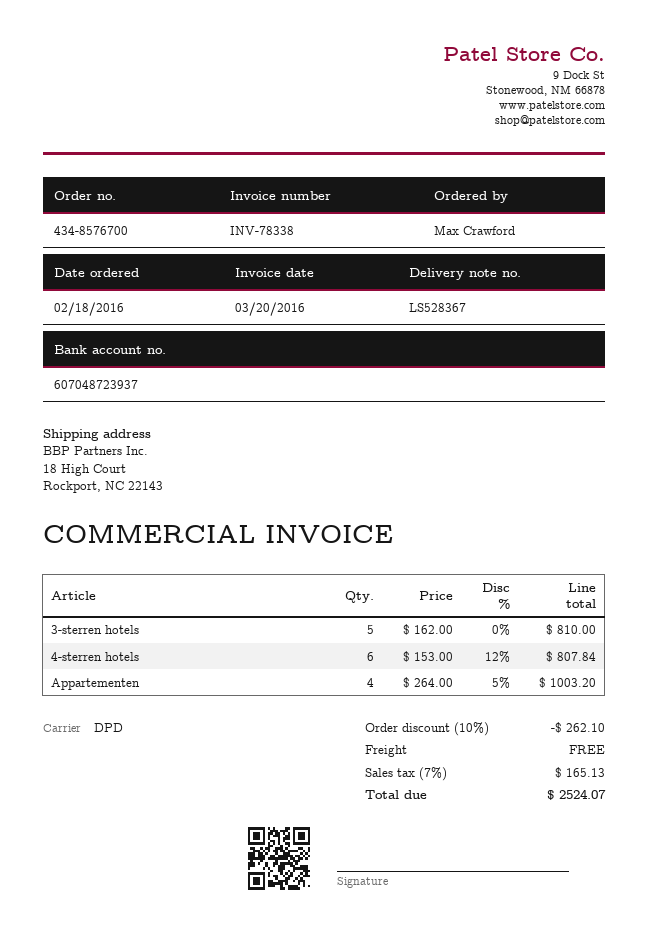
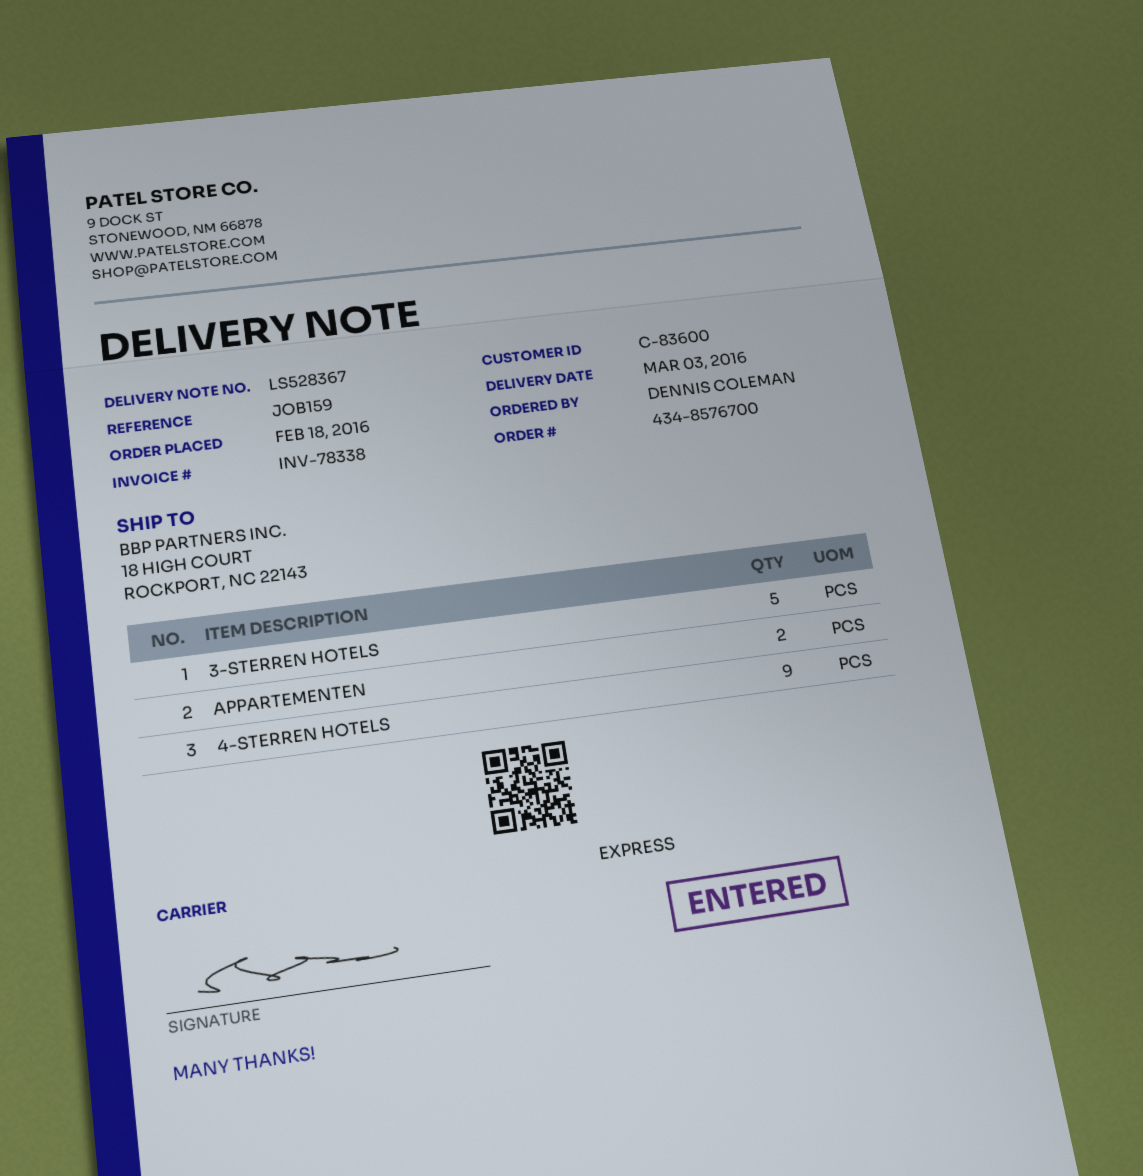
ordered by: Max Crawford -> DENNIS COLEMAN
shipping method: DPD -> express
4-sterren hotels: 6 -> 9
Appartementen: 4 -> 2

